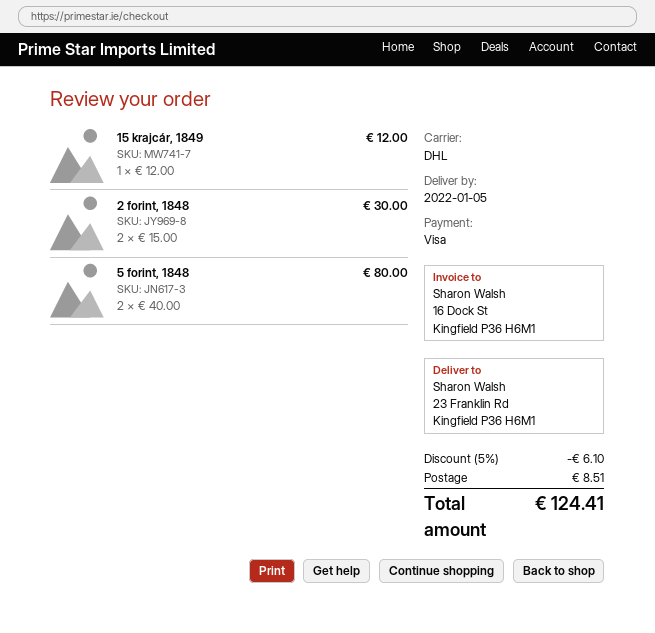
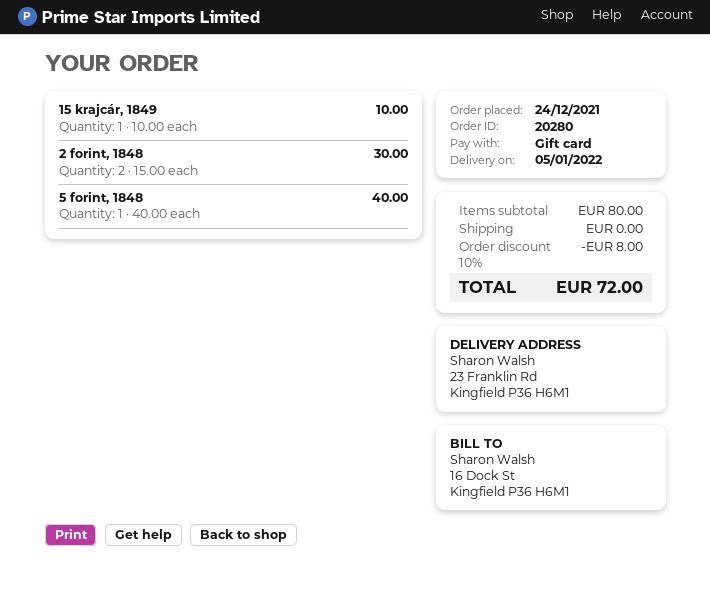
payment method: Visa -> gift card
15 krajcár, 1849: 1 x 12.00 = 12.00 -> 1 x 10.00 = 10.00
5 forint, 1848: 2 x 40.00 = 80.00 -> 1 x 40.00 = 40.00
discount: 5% = 6.10 -> 10% = 8.00
shipping: 8.51 -> 0.00
total: 124.41 -> 72.00

